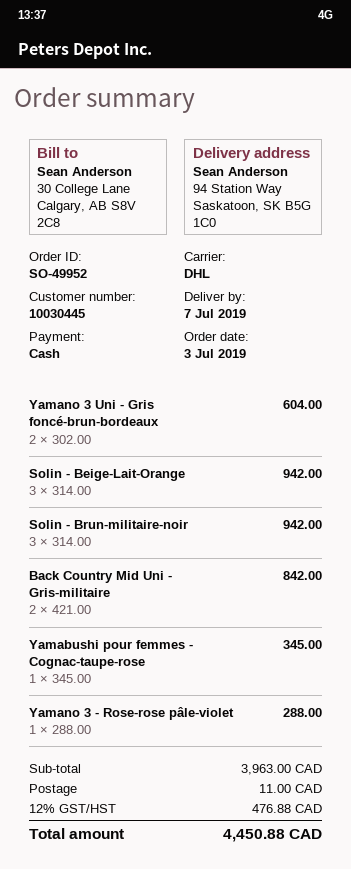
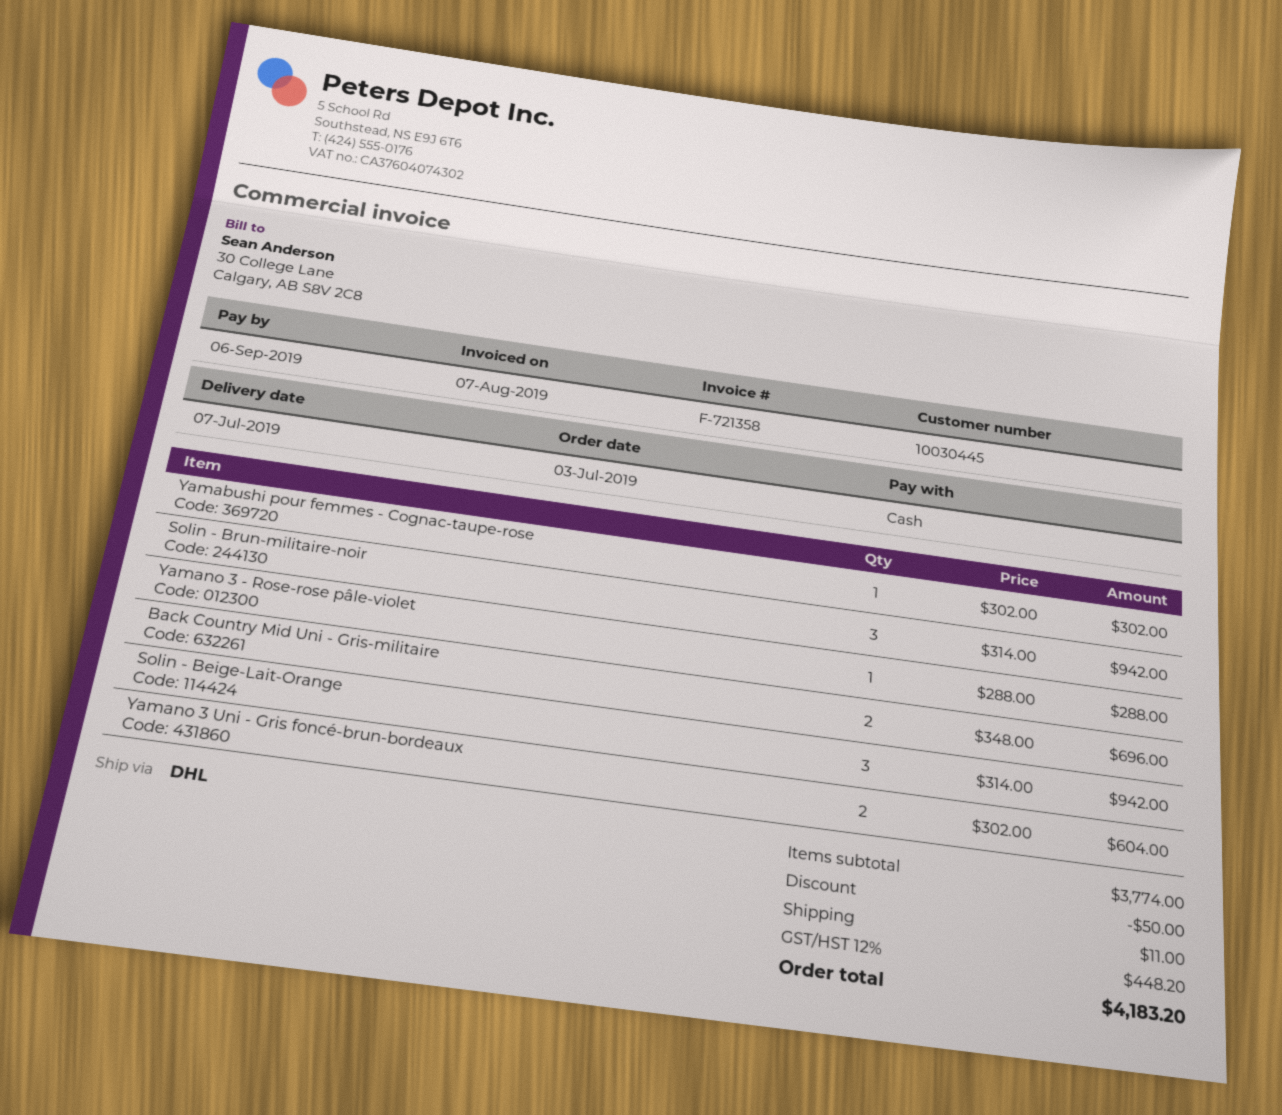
Back Country Mid Uni - Gris-militaire: 2 x 421.00 = 842.00 -> 2 x 348.00 = 696.00
Yamabushi pour femmes - Cognac-taupe-rose: 1 x 345.00 = 345.00 -> 1 x 302.00 = 302.00
subtotal: 3963.00 -> 3774.00
discount: none -> 50.00
tax: 12% = 476.88 -> 12% = 448.20
total: 4450.88 -> 4183.20

